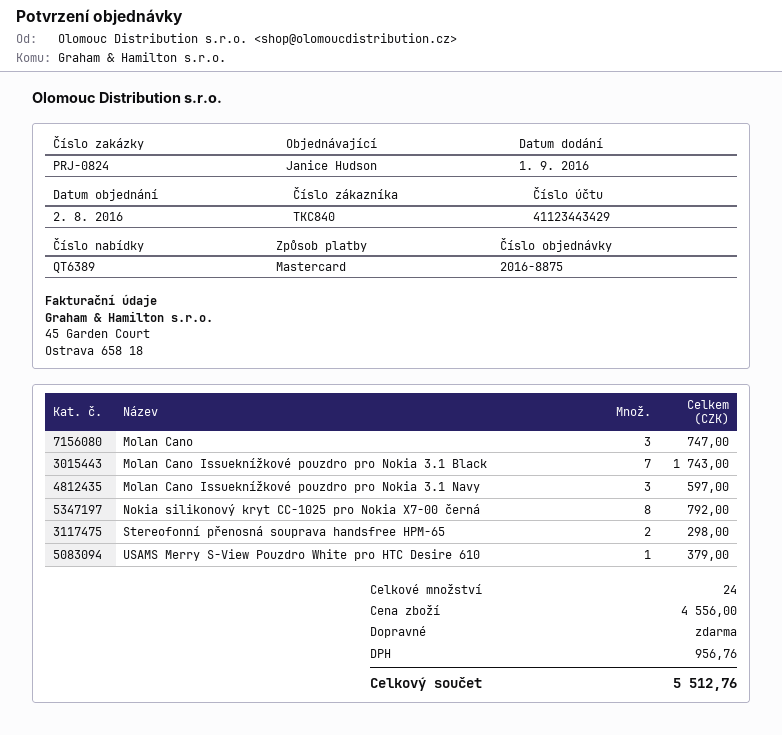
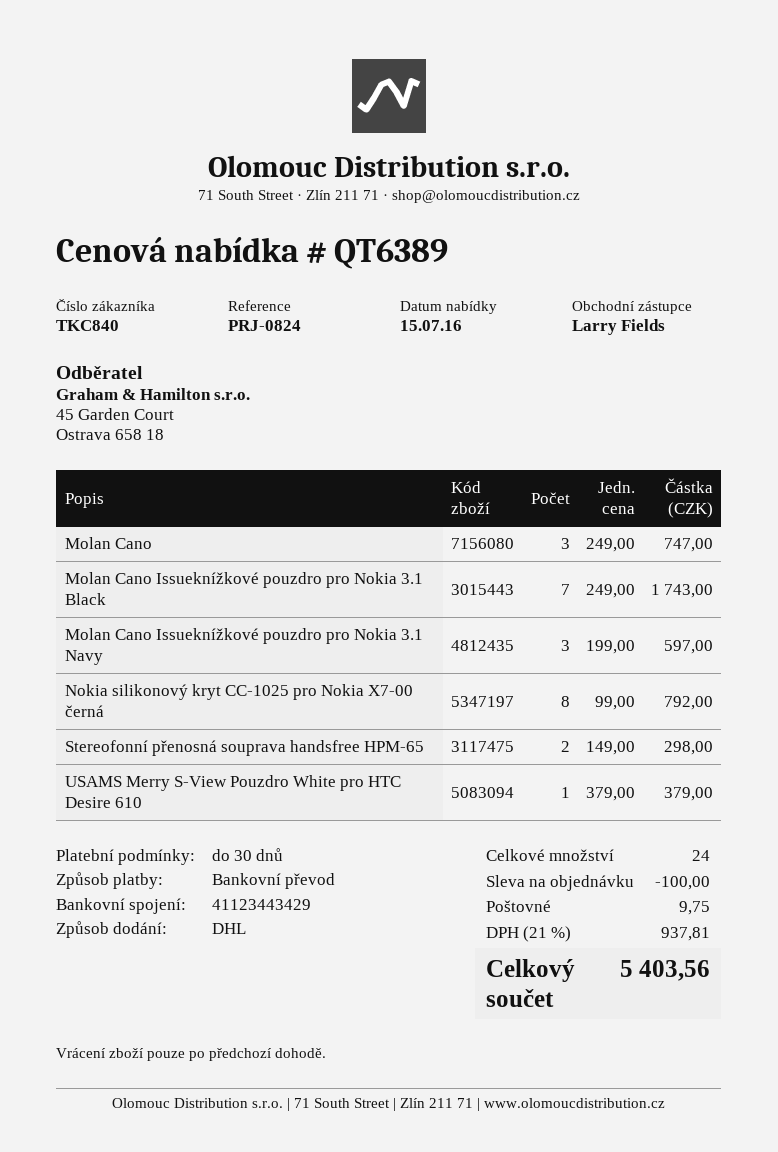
payment method: Mastercard -> bank transfer
discount: none -> 100.00
shipping: 0.00 -> 9.75
tax: 956.76 -> 937.81
total: 5512.76 -> 5403.56

